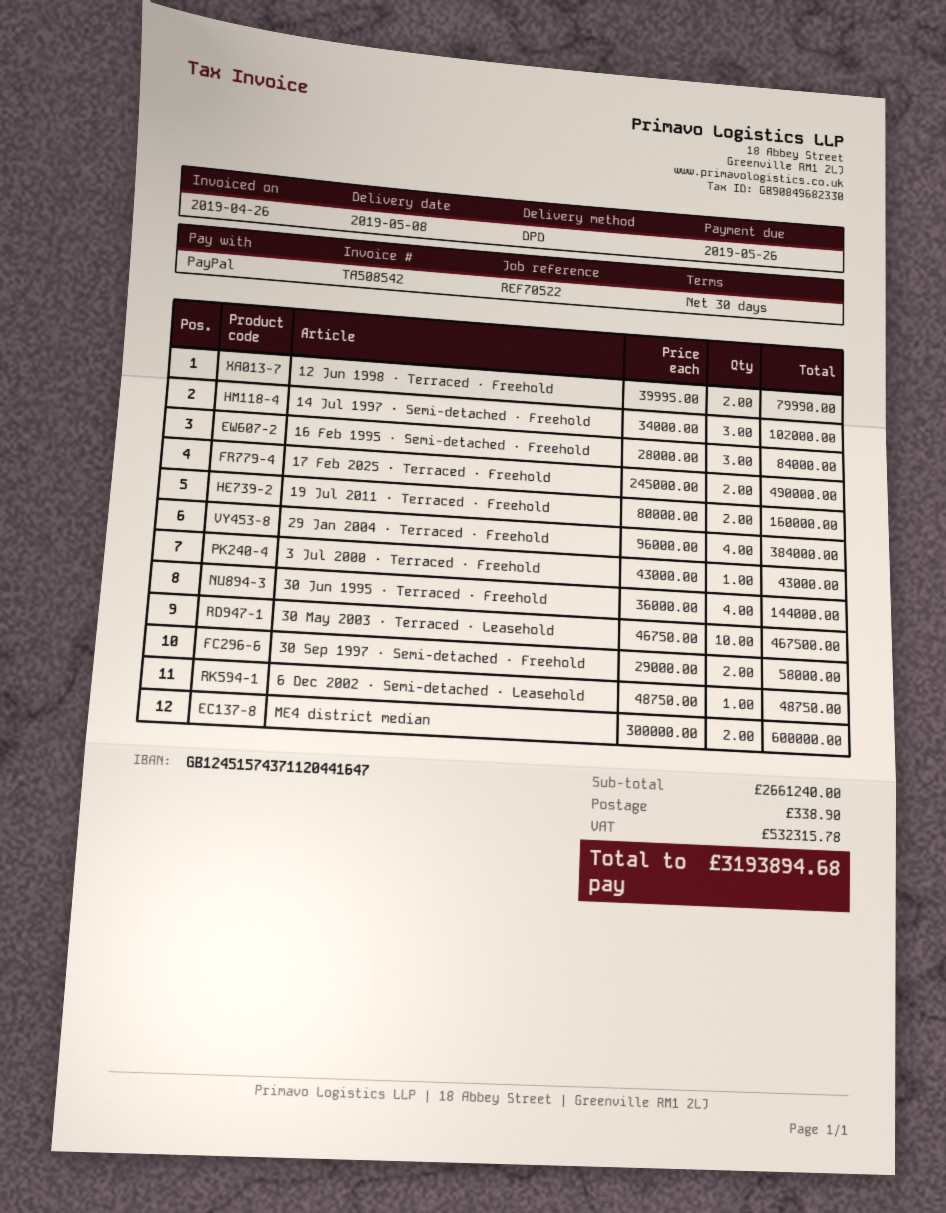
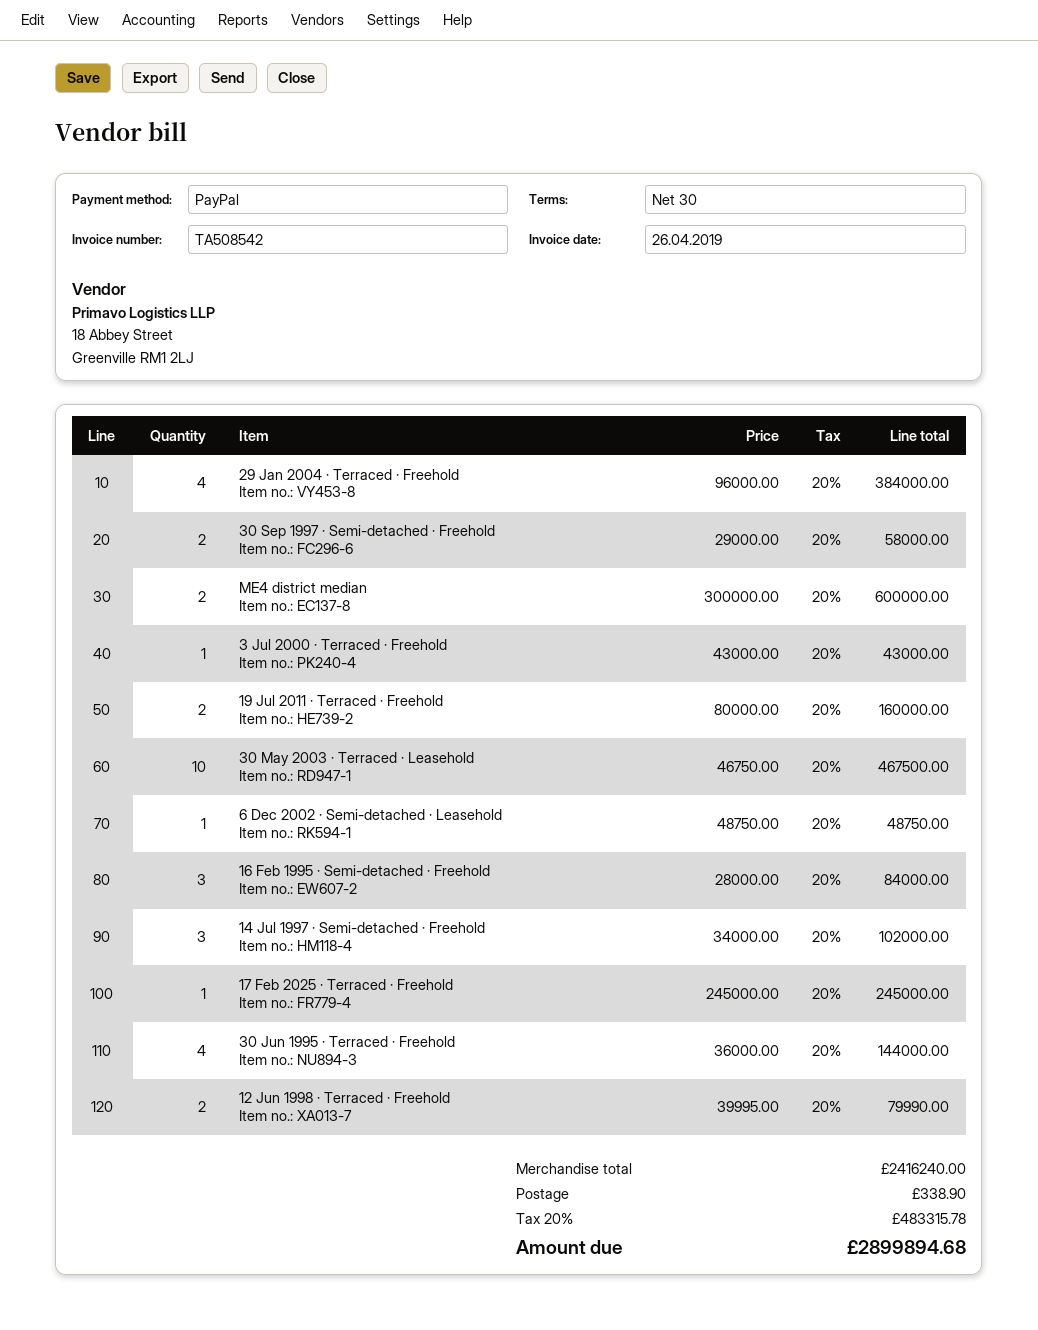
17 Feb 2025 · Terraced · Freehold: 2 x 245000.00 = 490000.00 -> 1 x 245000.00 = 245000.00
subtotal: 2661240.00 -> 2416240.00
tax: 532315.78 -> 483315.78
total: 3193894.68 -> 2899894.68

